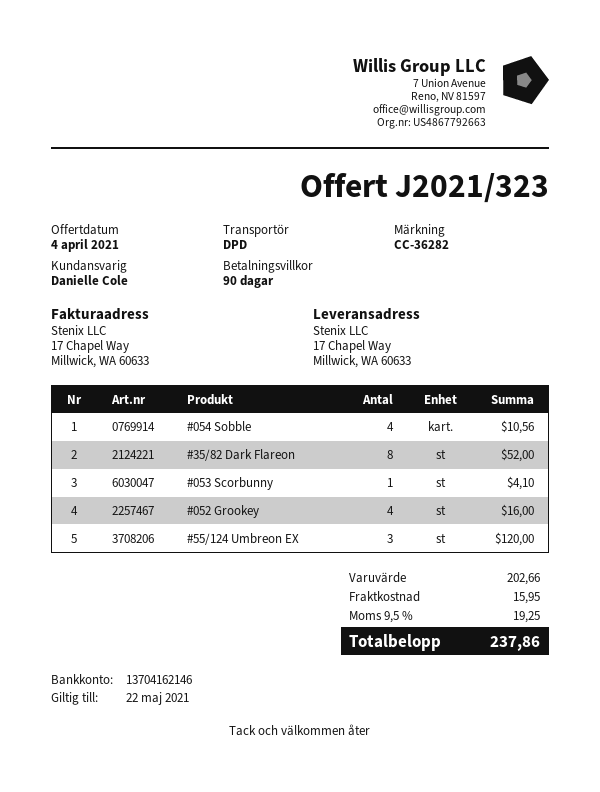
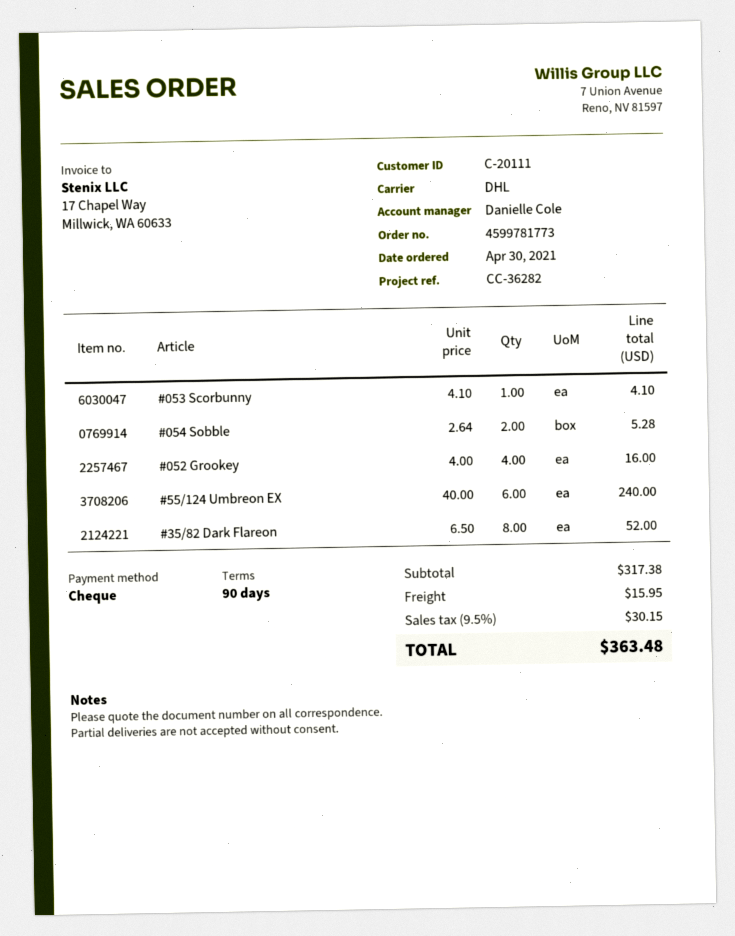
shipping method: DPD -> DHL
#054 Sobble: 4 for 10.56 -> 2 for 5.28
#55/124 Umbreon EX: 3 for 120.00 -> 6 for 240.00
subtotal: 202.66 -> 317.38
tax: 9.5% = 19.25 -> 9.5% = 30.15
total: 237.86 -> 363.48

